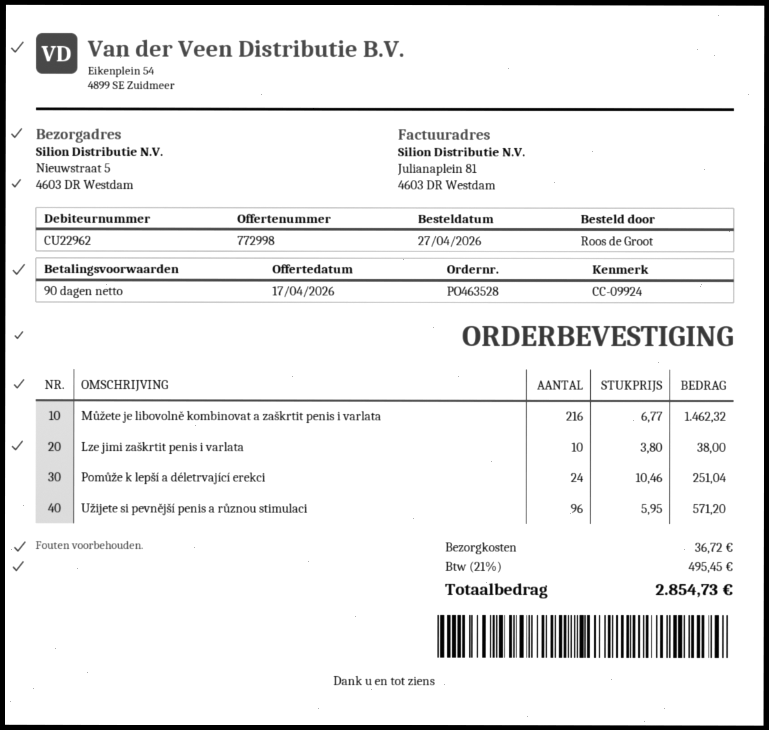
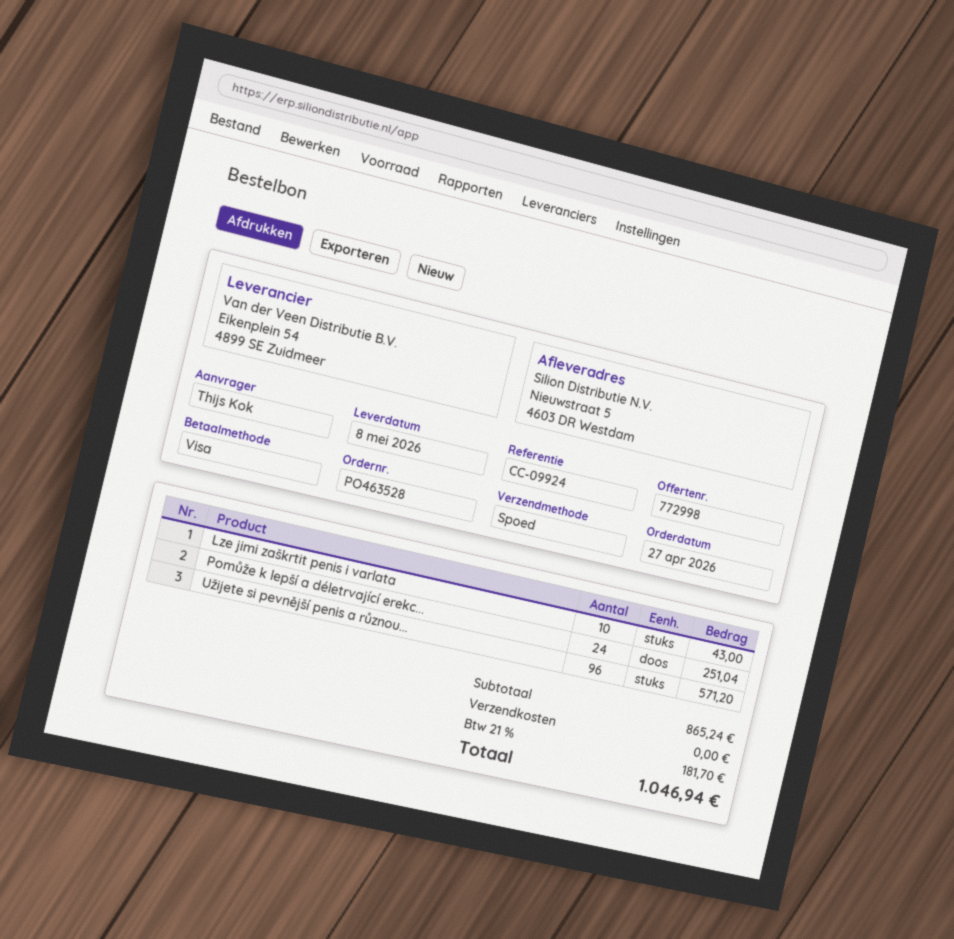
ordered by: Roos de Groot -> Thijs Kok
Můžete je libovolně kombinovat a zaškrtit penis i varlata: 216 for 1462.32 -> none
Lze jimi zaškrtit penis i varlata: 10 for 38.00 -> 10 for 43.00
shipping: 36.72 -> 0.00
tax: 21% = 495.45 -> 21% = 181.70
total: 2854.73 -> 1046.94

